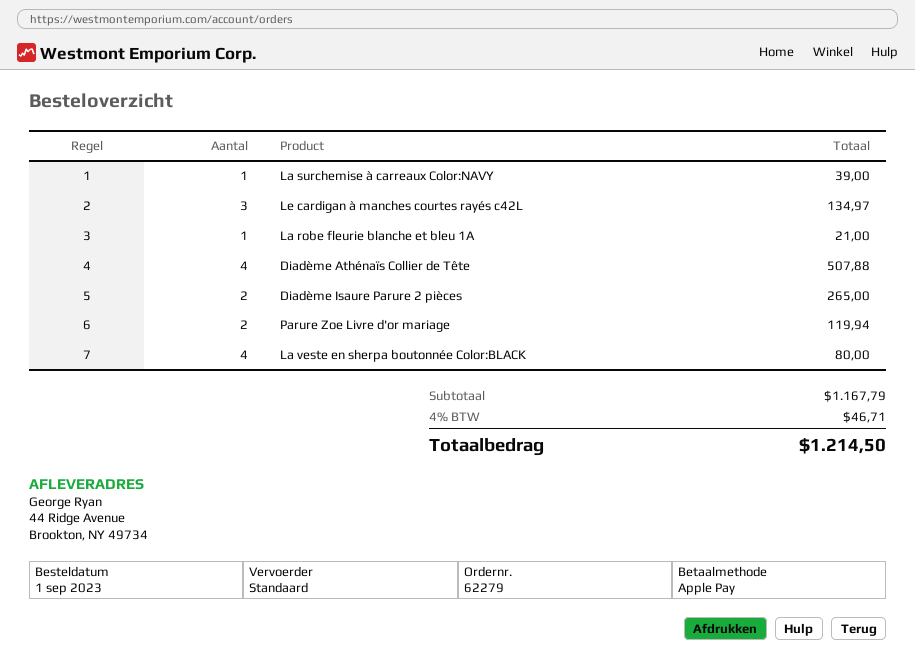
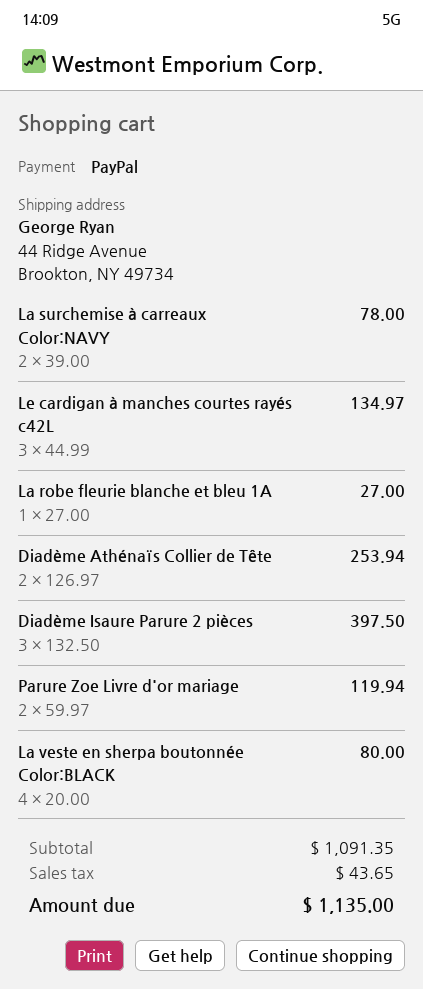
payment method: Apple Pay -> PayPal
La surchemise à carreaux Color:NAVY: 1 for 39.00 -> 2 for 78.00
La robe fleurie blanche et bleu 1A: 1 for 21.00 -> 1 for 27.00
Diadème Athénaïs Collier de Tête: 4 for 507.88 -> 2 for 253.94
Diadème Isaure Parure 2 pièces: 2 for 265.00 -> 3 for 397.50
subtotal: 1167.79 -> 1091.35
tax: 46.71 -> 43.65
total: 1214.50 -> 1135.00

